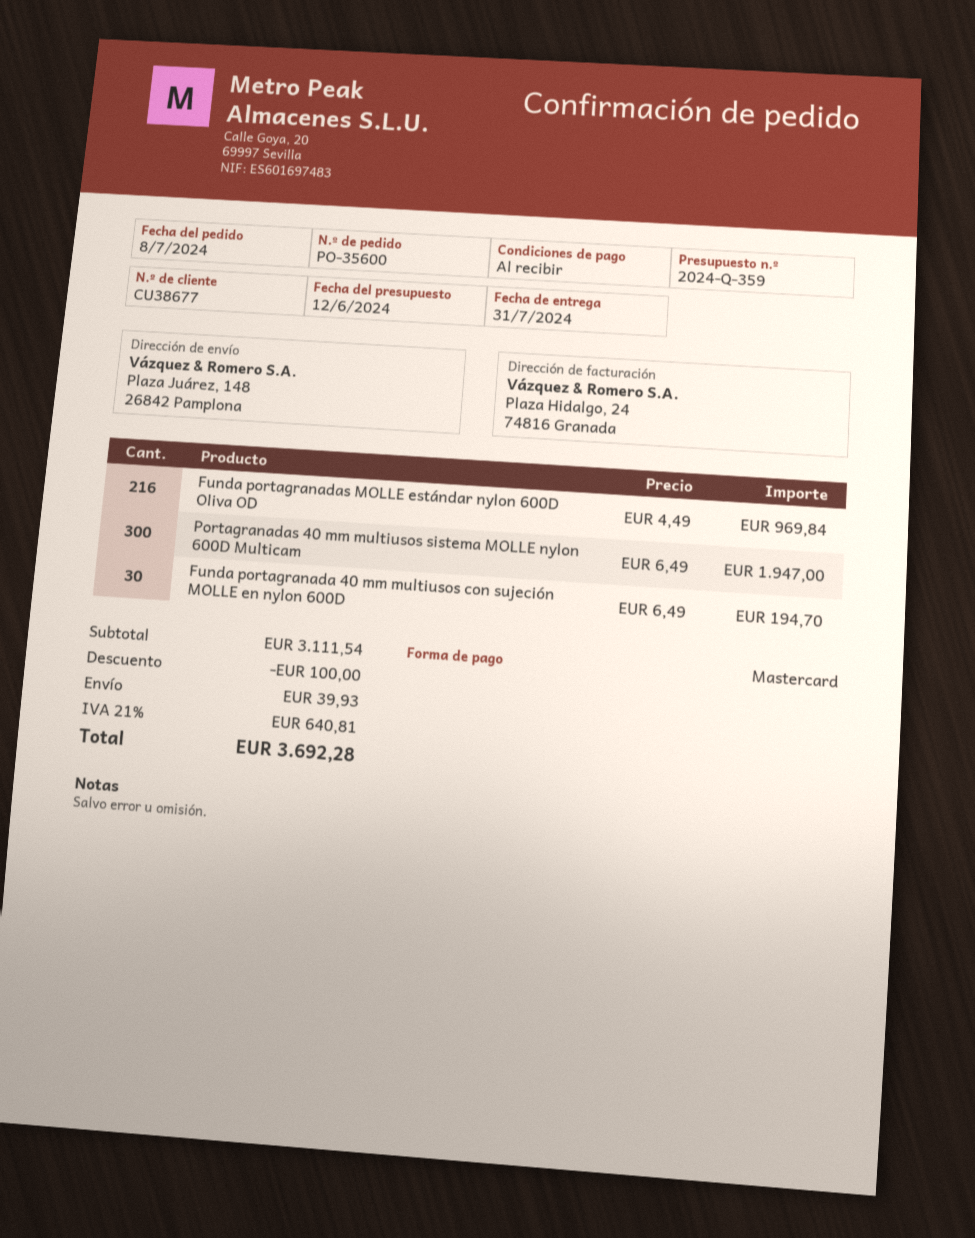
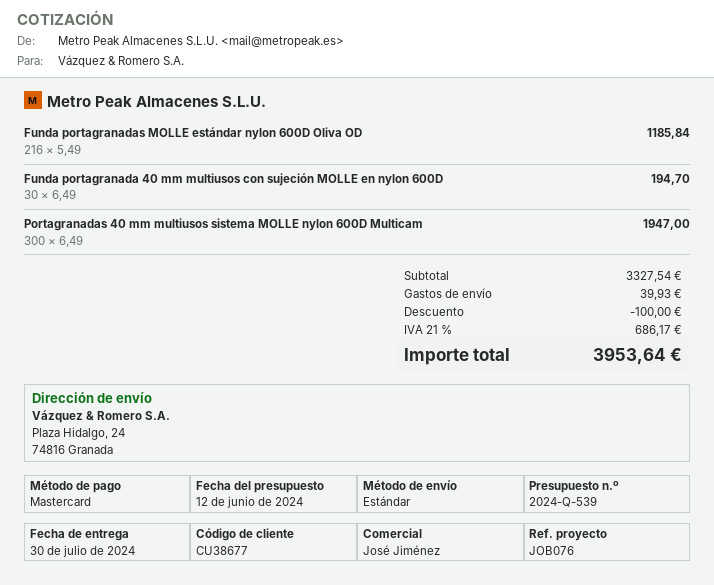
quote number: 2024-Q-359 -> 2024-Q-539
delivery date: 2024-07-31 -> 2024-07-30
ship to: Plaza Juárez, 148, 26842 Pamplona -> Plaza Hidalgo, 24, 74816 Granada
Funda portagranadas MOLLE estándar nylon 600D Oliva OD: 216 x 4.49 = 969.84 -> 216 x 5.49 = 1185.84
subtotal: 3111.54 -> 3327.54
tax: 21% = 640.81 -> 21% = 686.17
total: 3692.28 -> 3953.64

